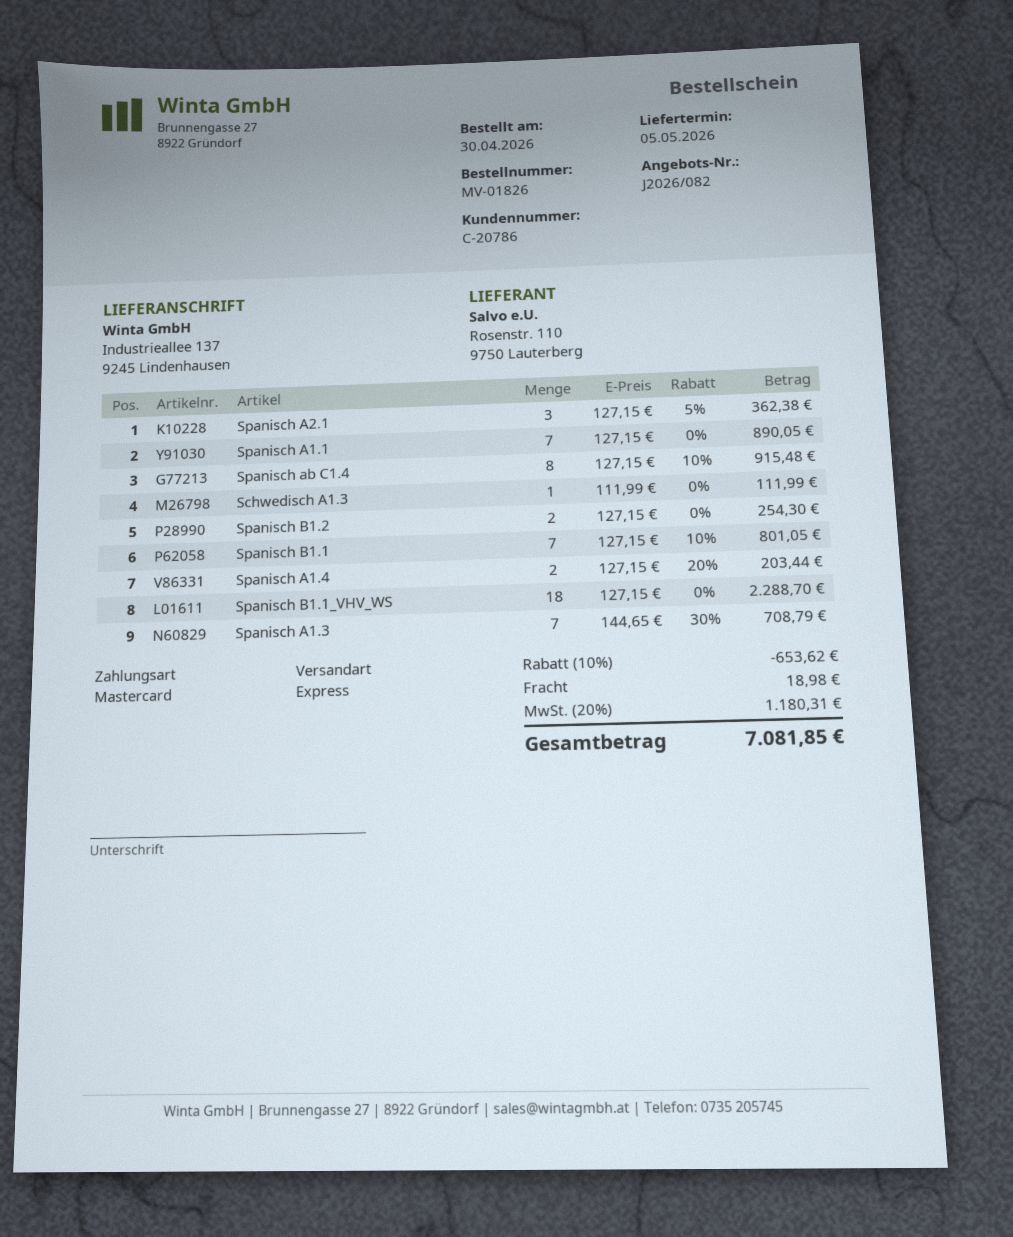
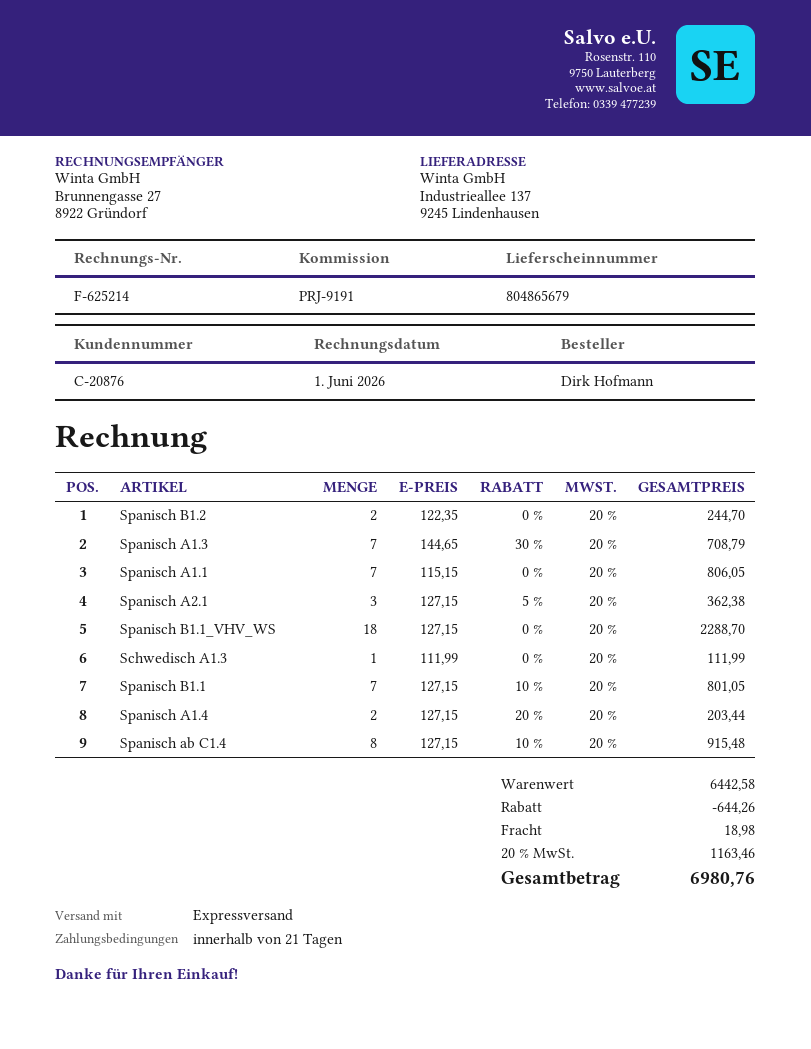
customer number: C-20786 -> C-20876
Spanisch A1.1: 7 x 127.15 = 890.05 -> 7 x 115.15 = 806.05
Spanisch B1.2: 2 x 127.15 = 254.30 -> 2 x 122.35 = 244.70
discount: 653.62 -> 644.26
tax: 20% = 1180.31 -> 20% = 1163.46
total: 7081.85 -> 6980.76

